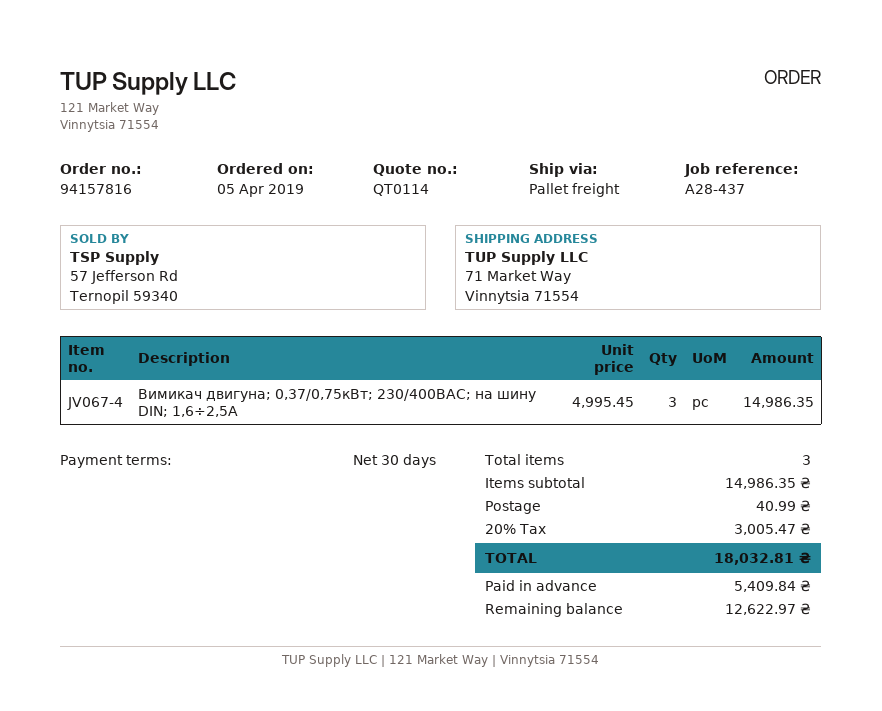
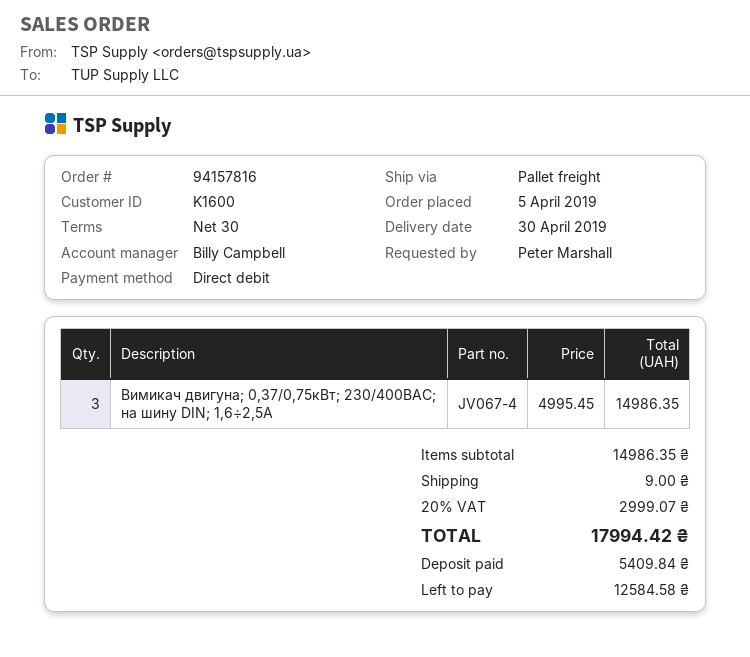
shipping: 40.99 -> 9.00
tax: 20% = 3005.47 -> 20% = 2999.07
total: 18032.81 -> 17994.42
balance: 12622.97 -> 12584.58

